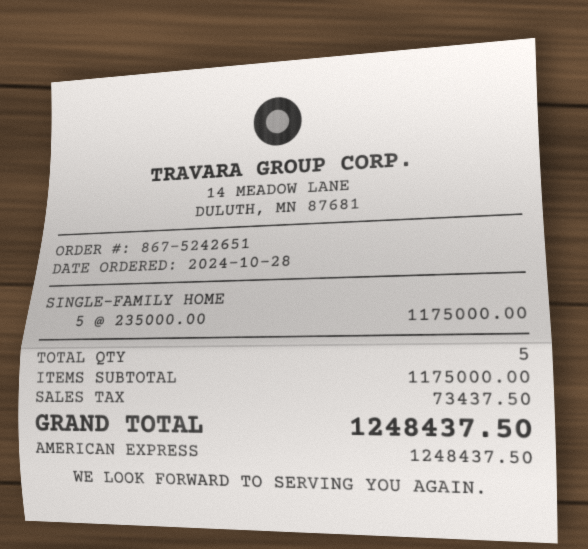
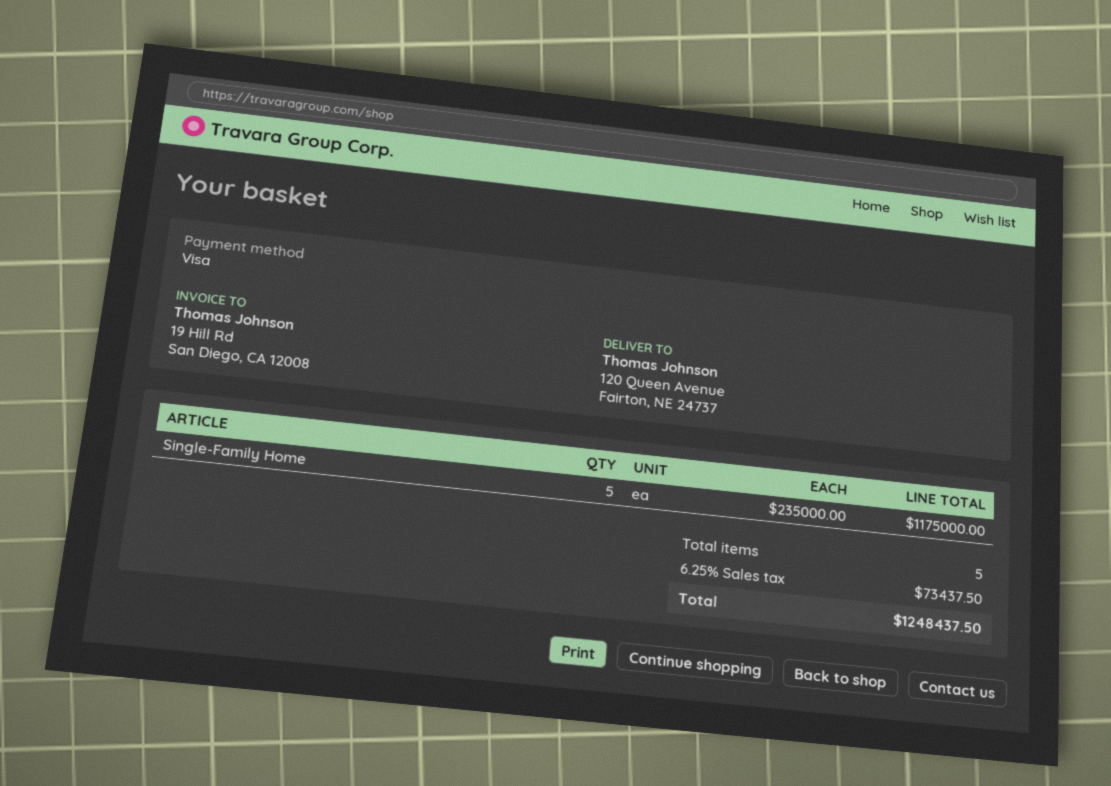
payment method: American Express -> Visa

